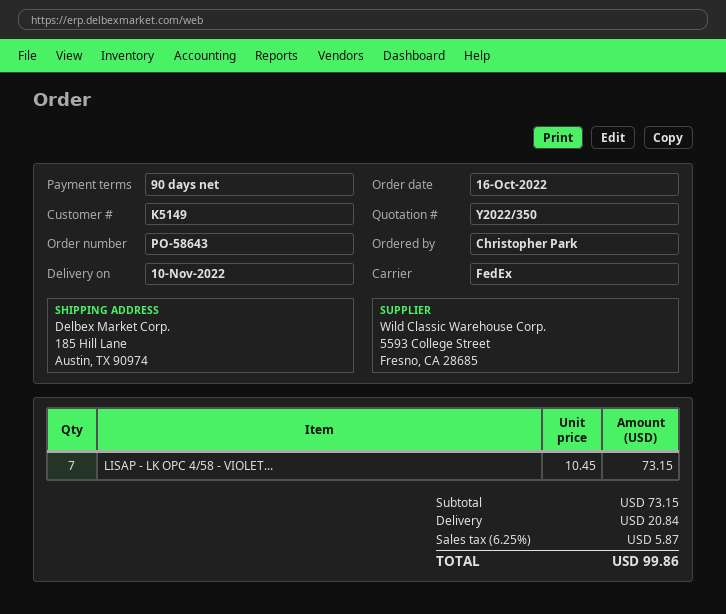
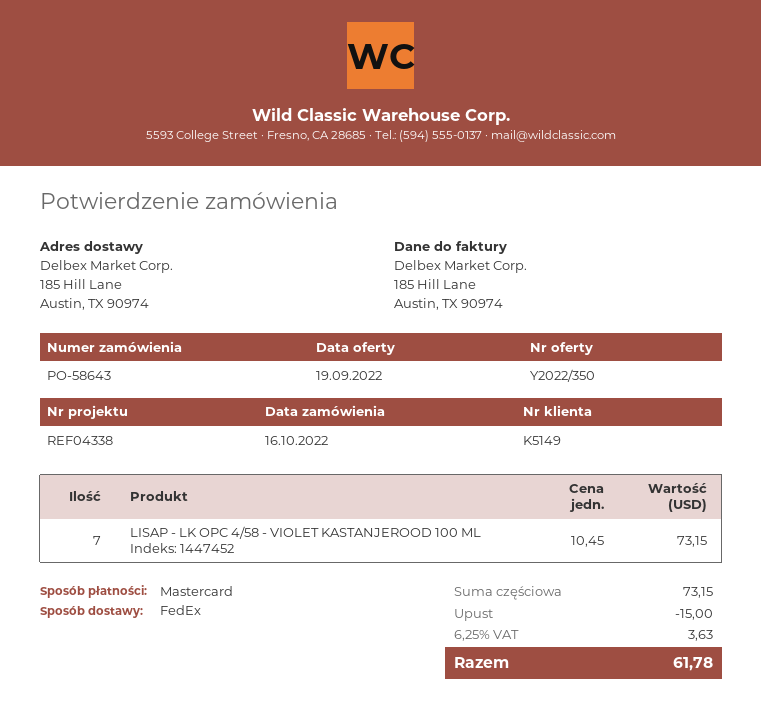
discount: none -> 15.00
shipping: 20.84 -> none
tax: 6.25% = 5.87 -> 6.25% = 3.63
total: 99.86 -> 61.78

